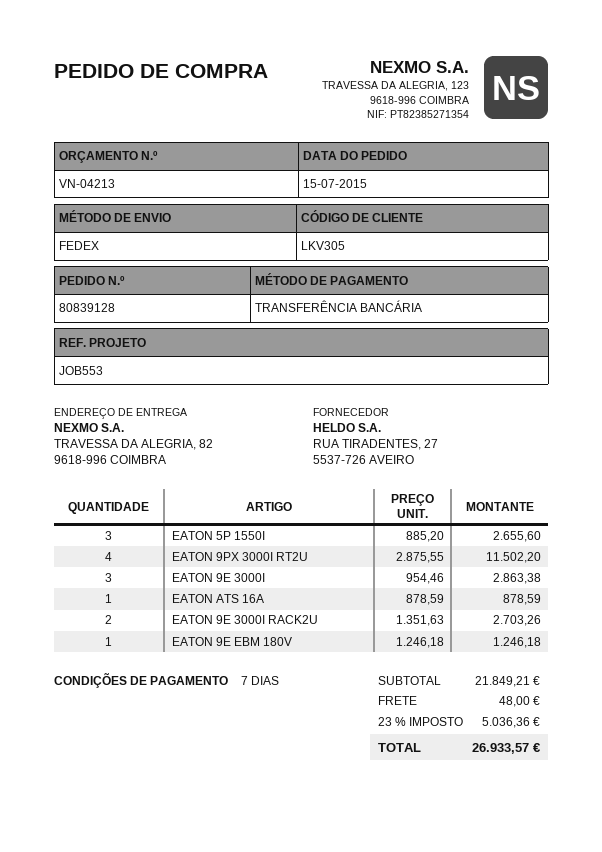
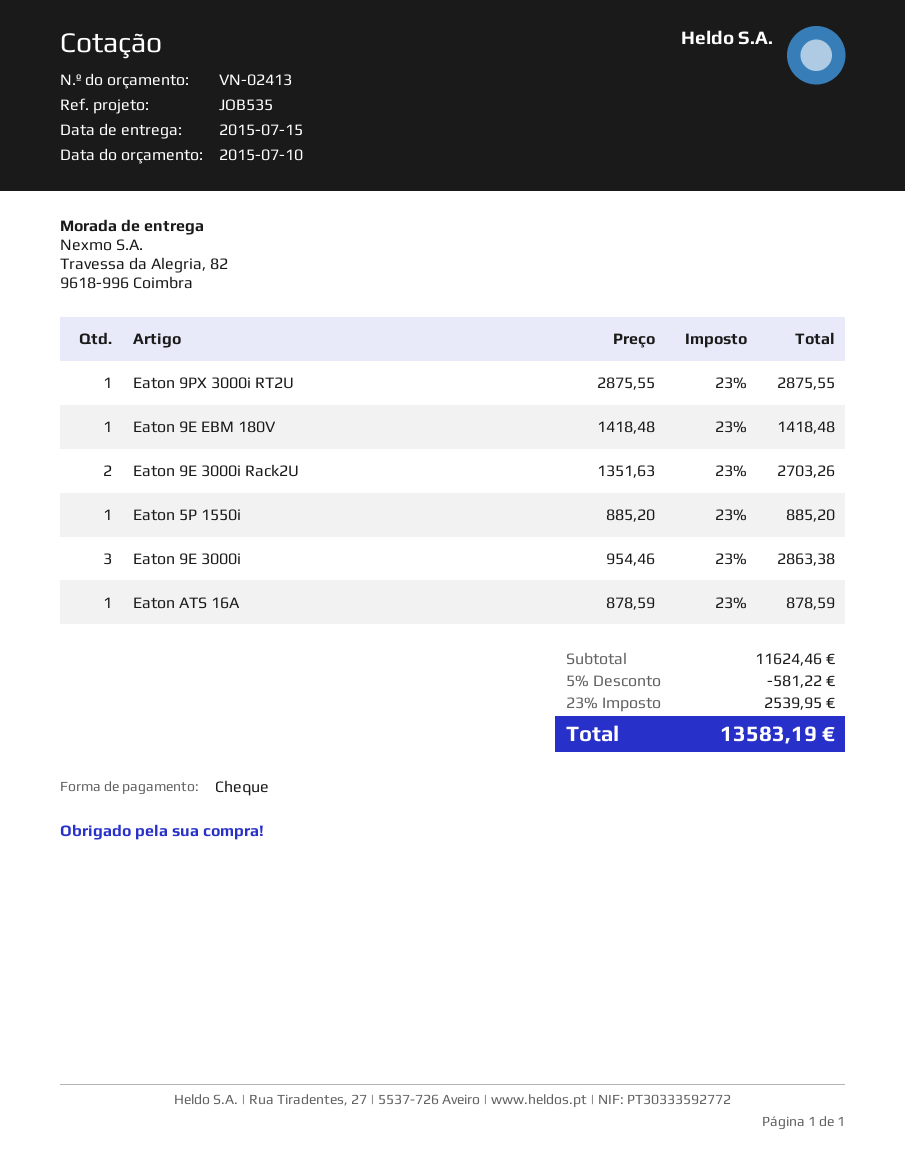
quote number: VN-04213 -> VN-02413
reference: JOB553 -> JOB535
payment method: bank transfer -> cheque
EATON 5P 1550I: 3 x 885.20 = 2655.60 -> 1 x 885.20 = 885.20
EATON 9PX 3000I RT2U: 4 x 2875.55 = 11502.20 -> 1 x 2875.55 = 2875.55
EATON 9E EBM 180V: 1 x 1246.18 = 1246.18 -> 1 x 1418.48 = 1418.48
subtotal: 21849.21 -> 11624.46
discount: none -> 5% = 581.22
shipping: 48.00 -> none
tax: 23% = 5036.36 -> 23% = 2539.95
total: 26933.57 -> 13583.19

